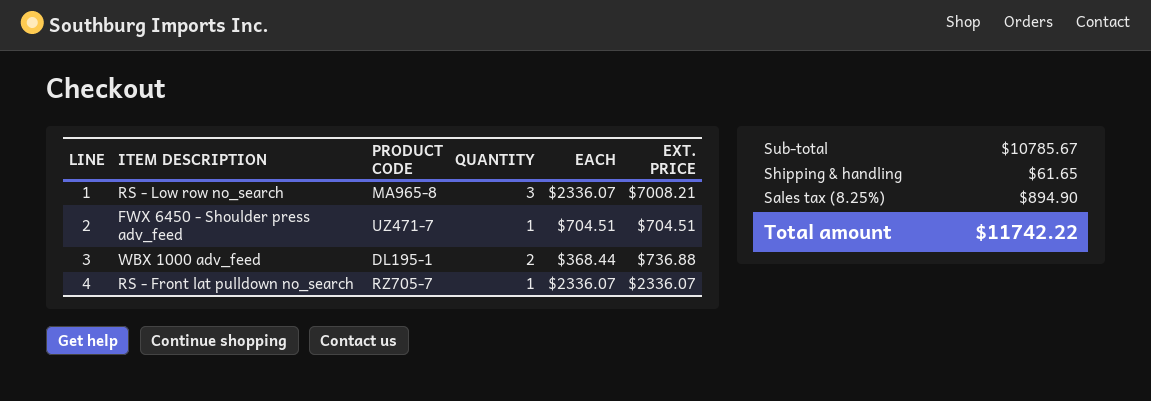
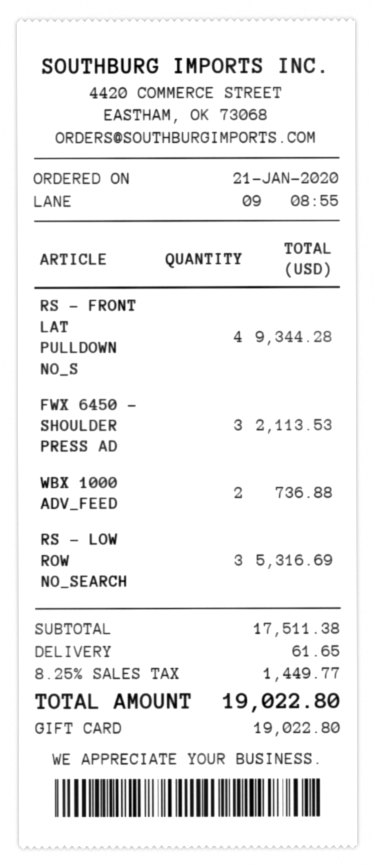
RS - Low row no_search: 3 for 7008.21 -> 3 for 5316.69
FWX 6450 - Shoulder press adv_feed: 1 for 704.51 -> 3 for 2113.53
RS - Front lat pulldown no_search: 1 for 2336.07 -> 4 for 9344.28
subtotal: 10785.67 -> 17511.38
tax: 8.25% = 894.90 -> 8.25% = 1449.77
total: 11742.22 -> 19022.80

